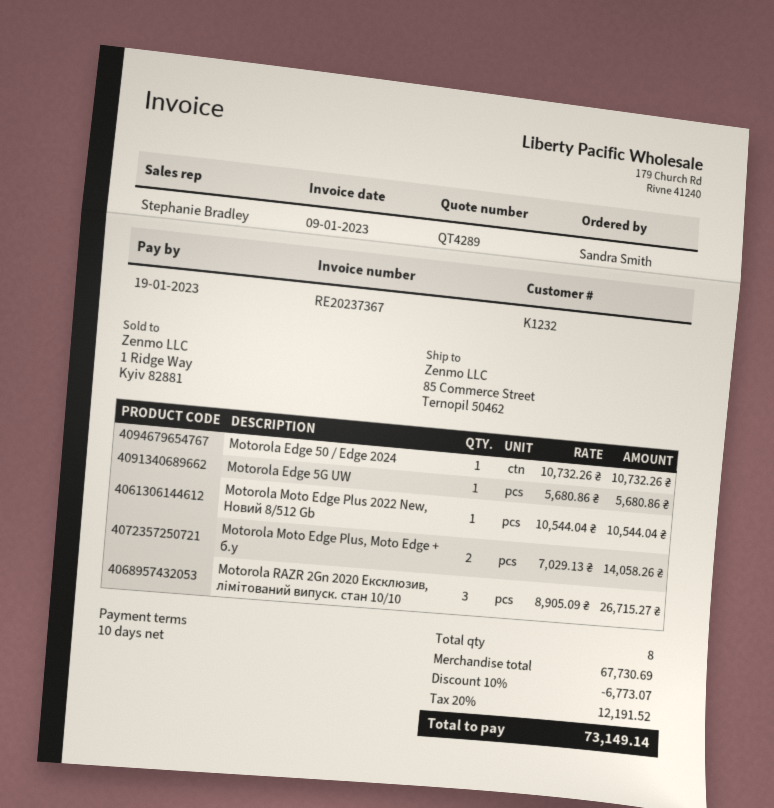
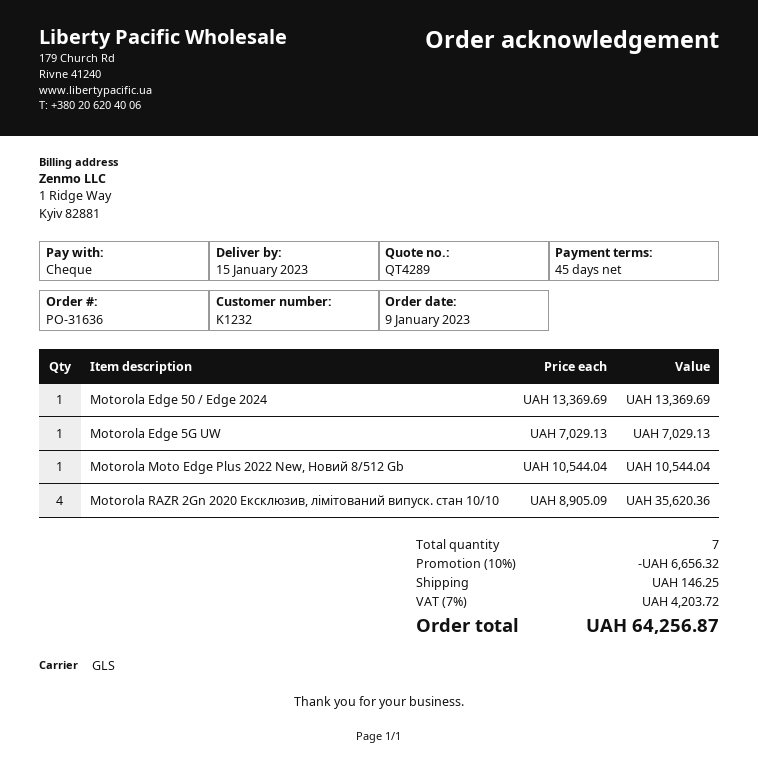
payment terms: 10 days -> 45 days
Motorola Edge 50 / Edge 2024: 1 x 10732.26 = 10732.26 -> 1 x 13369.69 = 13369.69
Motorola Edge 5G UW: 1 x 5680.86 = 5680.86 -> 1 x 7029.13 = 7029.13
Motorola Moto Edge Plus, Moto Edge + б.у: 2 x 7029.13 = 14058.26 -> none
Motorola RAZR 2Gn 2020 Ексклюзив, лімітований випуск. стан 10/10: 3 x 8905.09 = 26715.27 -> 4 x 8905.09 = 35620.36
total quantity: 8 -> 7
discount: 10% = 6773.07 -> 10% = 6656.32
shipping: none -> 146.25
tax: 20% = 12191.52 -> 7% = 4203.72
total: 73149.14 -> 64256.87

